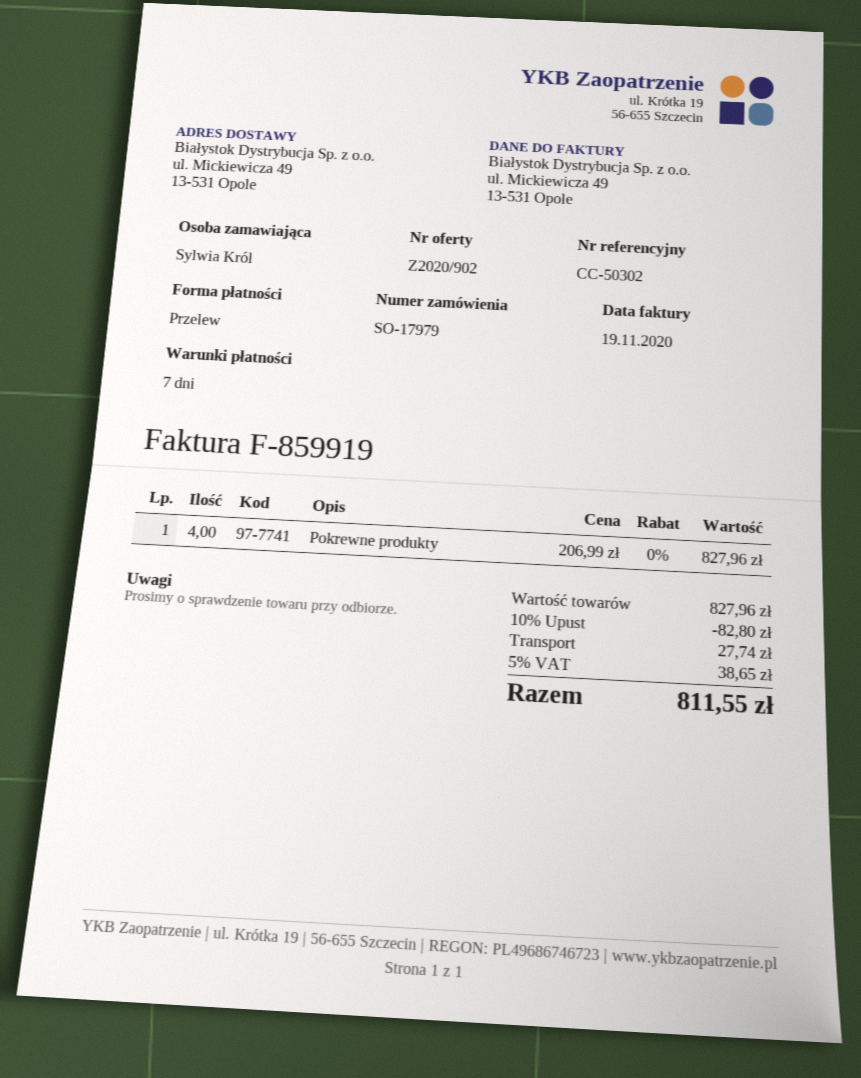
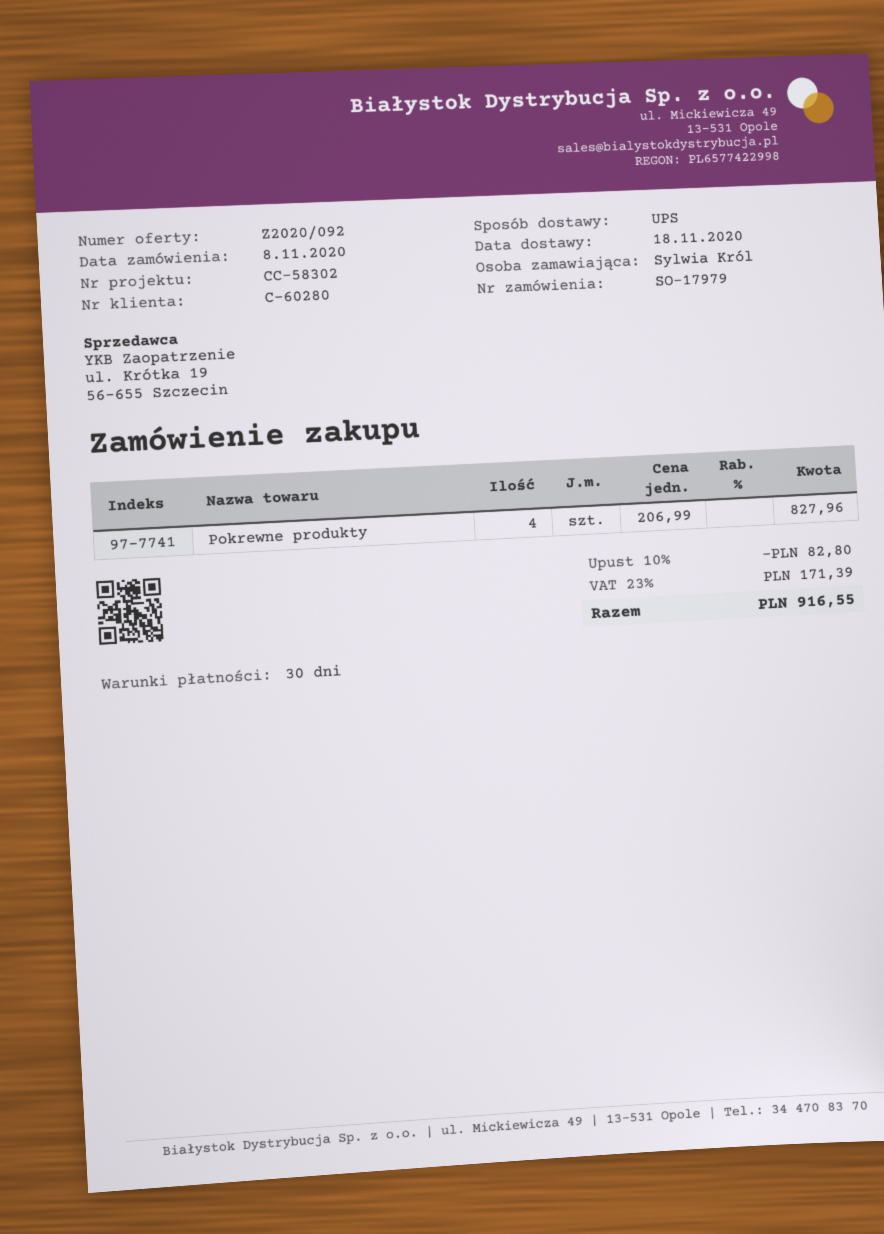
quote number: Z2020/902 -> Z2020/092
payment terms: 7 days -> 30 days
reference: CC-50302 -> CC-58302
shipping: 27.74 -> none
tax: 5% = 38.65 -> 23% = 171.39
total: 811.55 -> 916.55

